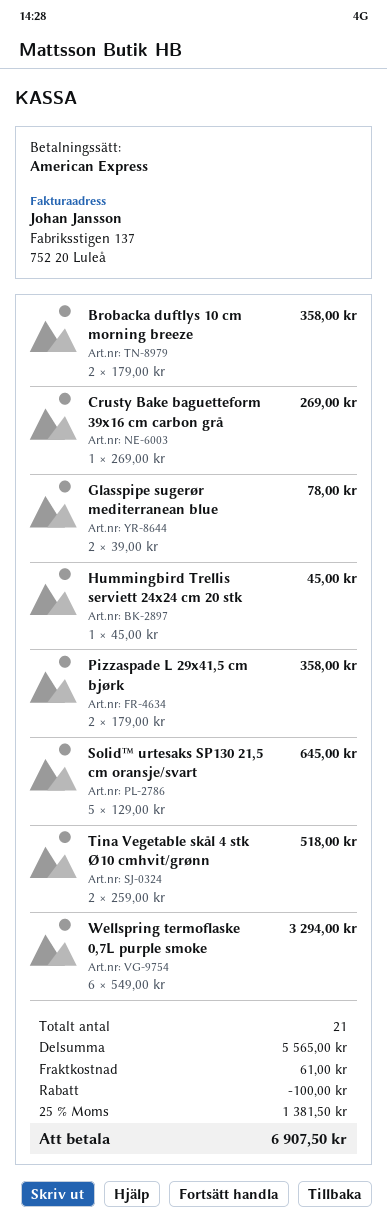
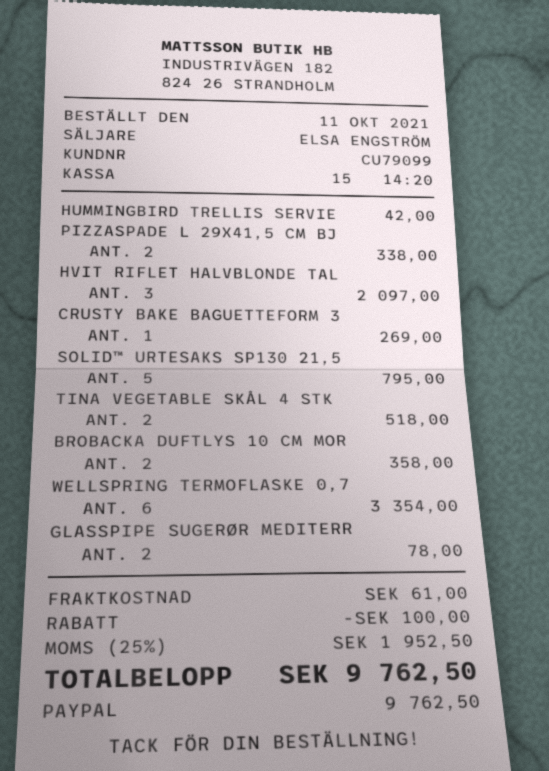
payment method: American Express -> PayPal
Hummingbird Trellis serviett 24x24 cm 20 stk: 1 for 45.00 -> 1 for 42.00
Pizzaspade L 29x41,5 cm bjørk: 2 for 358.00 -> 2 for 338.00
Solid™ urtesaks SP130 21,5 cm oransje/svart: 5 for 645.00 -> 5 for 795.00
Wellspring termoflaske 0,7L purple smoke: 6 for 3294.00 -> 6 for 3354.00
HVIT RIFLET HALVBLONDE TAL: none -> 3 for 2097.00
tax: 25% = 1381.50 -> 25% = 1952.50
total: 6907.50 -> 9762.50

